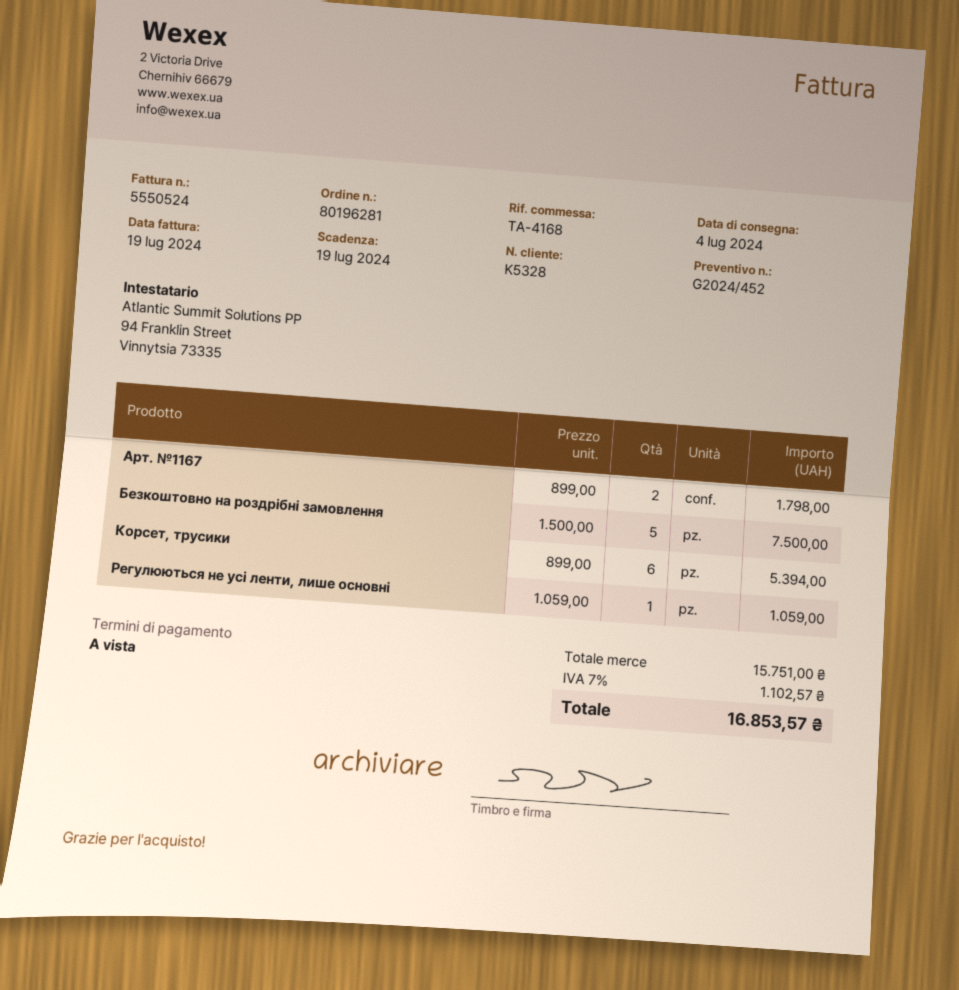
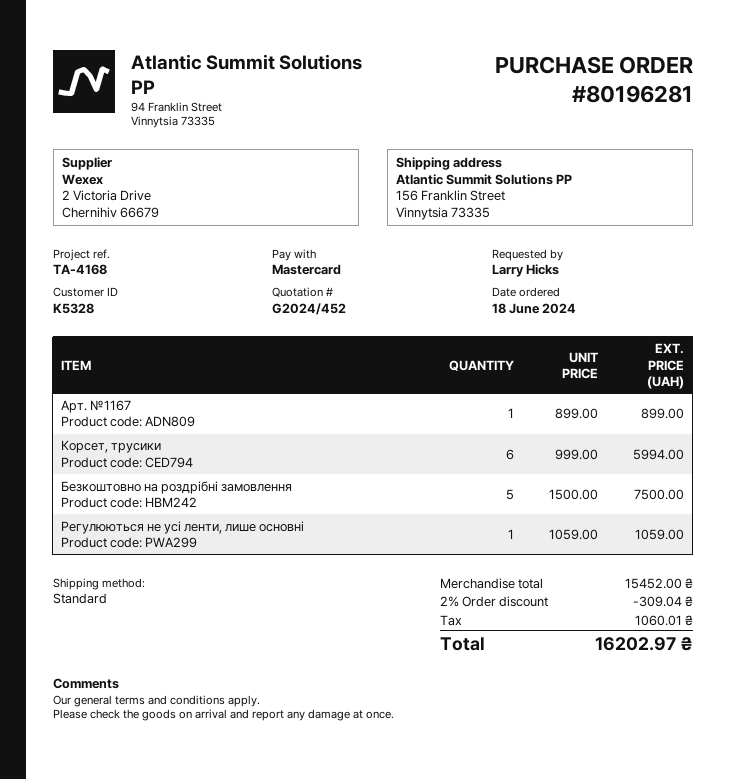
Арт. №1167: 2 x 899.00 = 1798.00 -> 1 x 899.00 = 899.00
Корсет, трусики: 6 x 899.00 = 5394.00 -> 6 x 999.00 = 5994.00
subtotal: 15751.00 -> 15452.00
discount: none -> 2% = 309.04
tax: 1102.57 -> 1060.01
total: 16853.57 -> 16202.97

